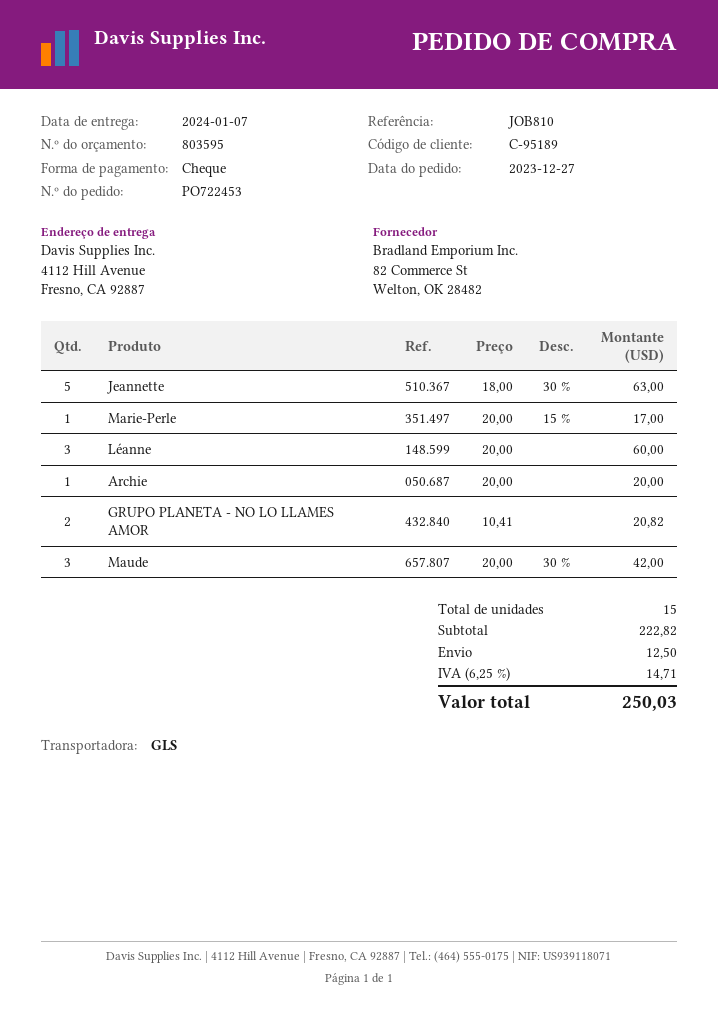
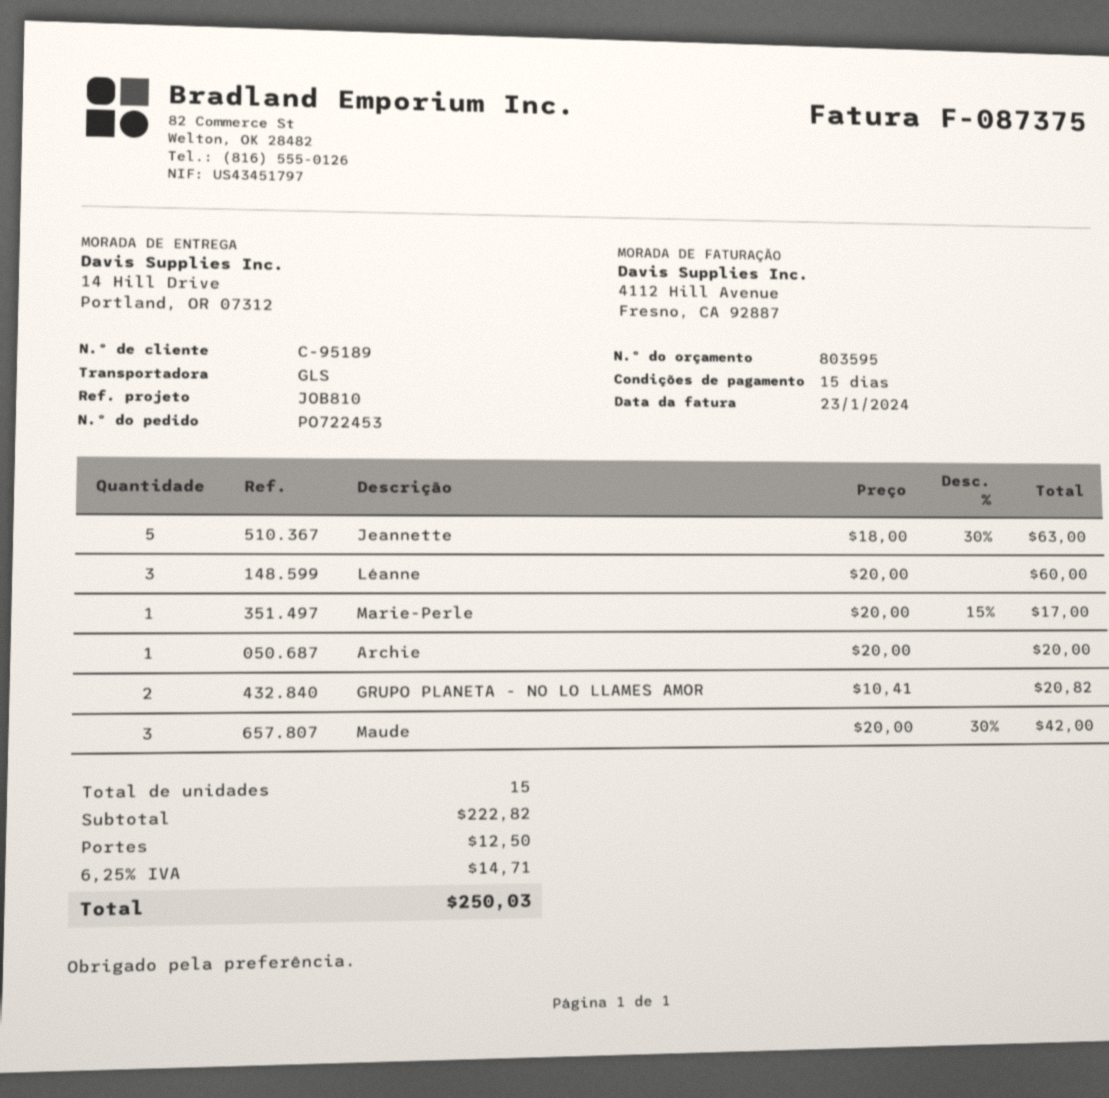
ship to: 4112 Hill Avenue, Fresno, CA 92887 -> 14 Hill Drive, Portland, OR 07312

